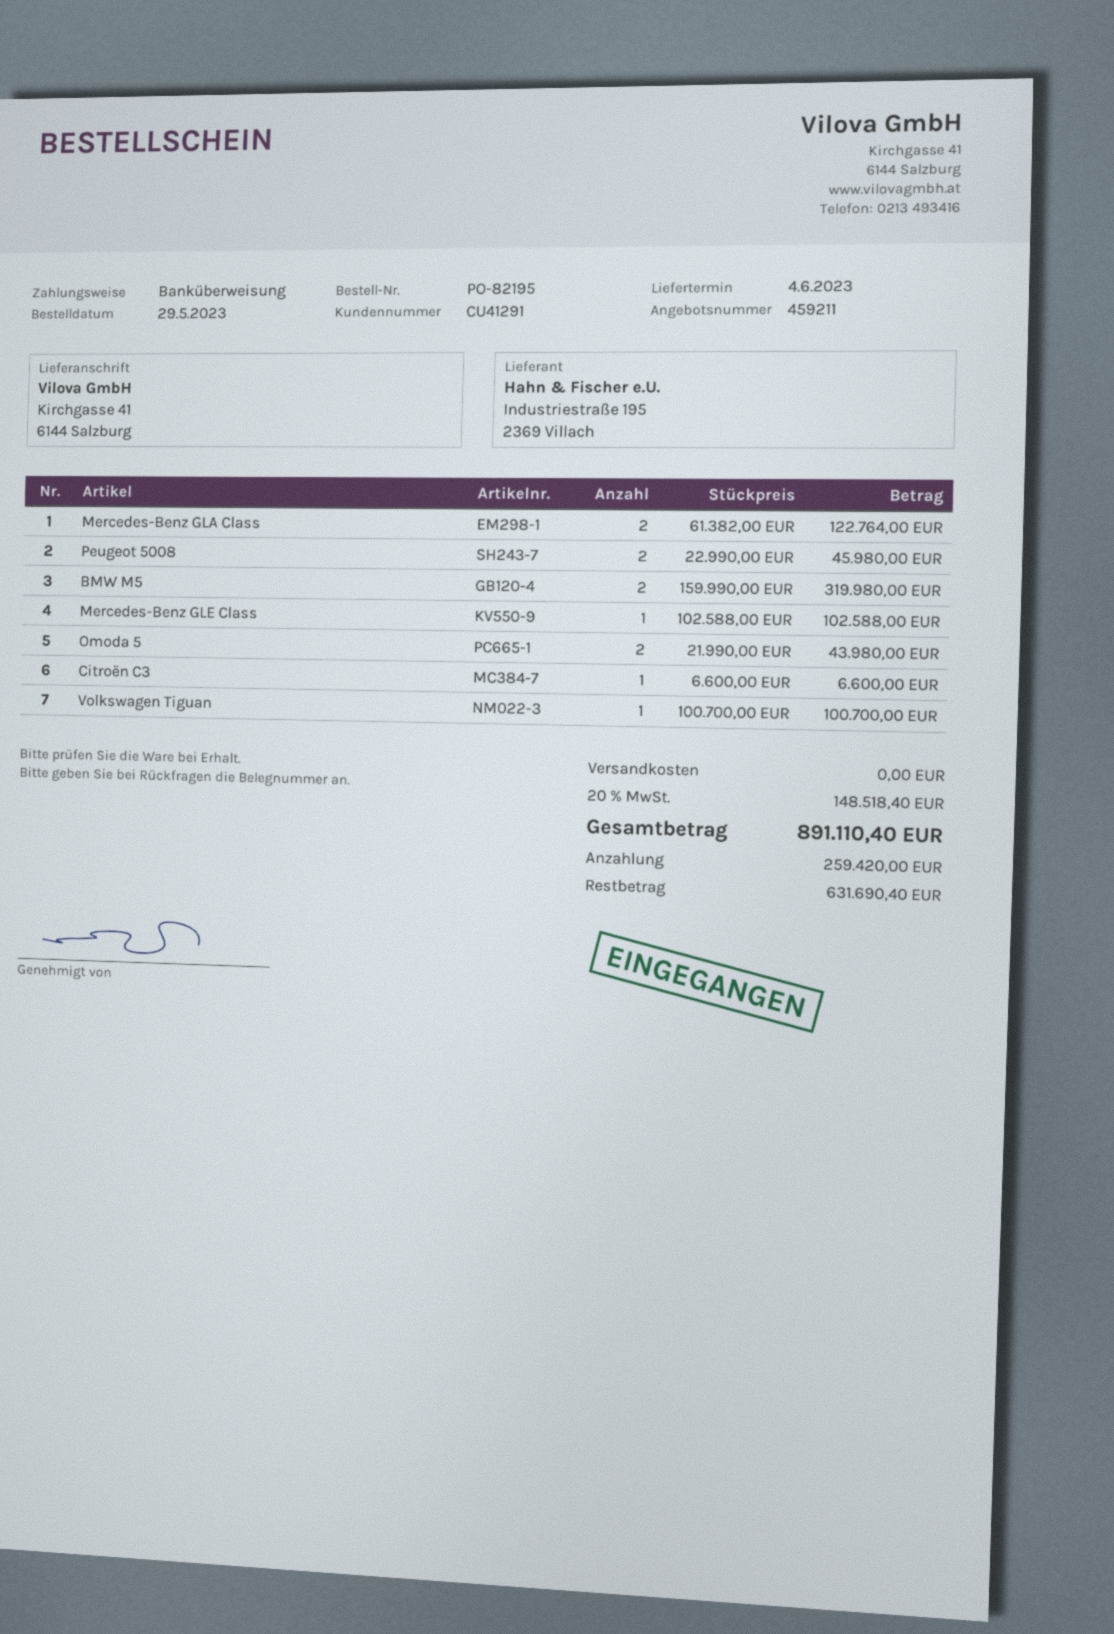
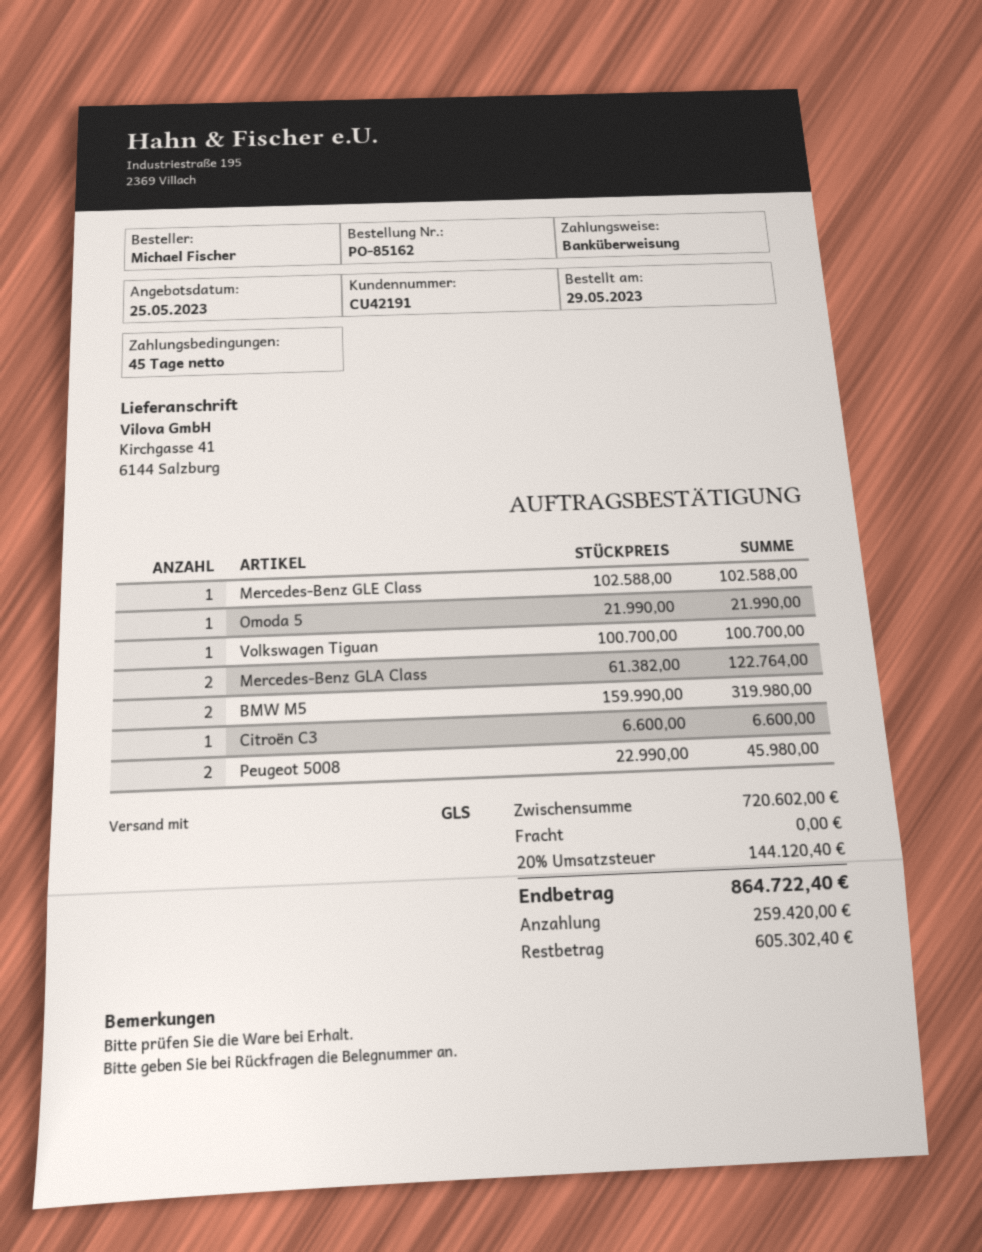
order number: PO-82195 -> PO-85162
customer number: CU41291 -> CU42191
Omoda 5: 2 x 21990.00 = 43980.00 -> 1 x 21990.00 = 21990.00
tax: 20% = 148518.40 -> 20% = 144120.40
total: 891110.40 -> 864722.40
balance: 631690.40 -> 605302.40

